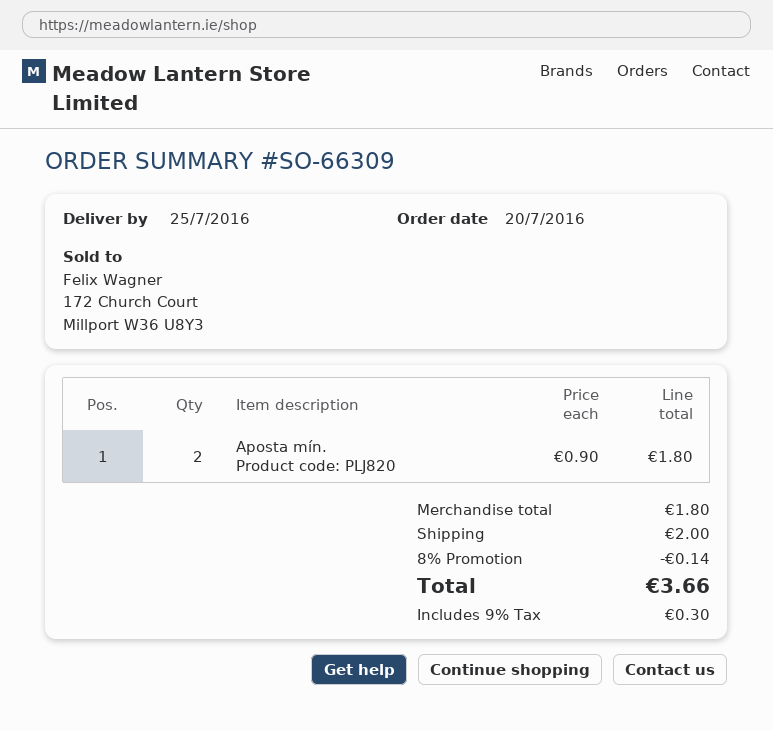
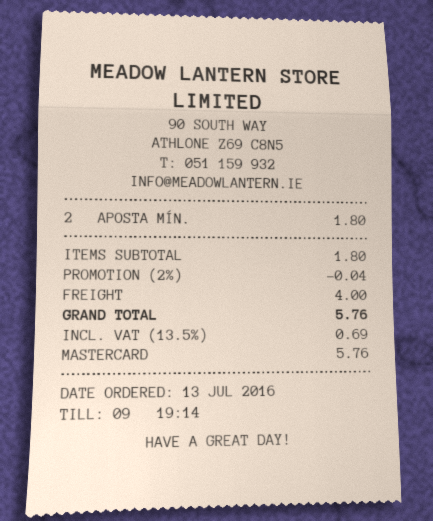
order date: 2016-07-20 -> 2016-07-13
discount: 8% = 0.14 -> 2% = 0.04
shipping: 2.00 -> 4.00
tax: 9% = 0.30 -> 13.5% = 0.69
total: 3.66 -> 5.76

